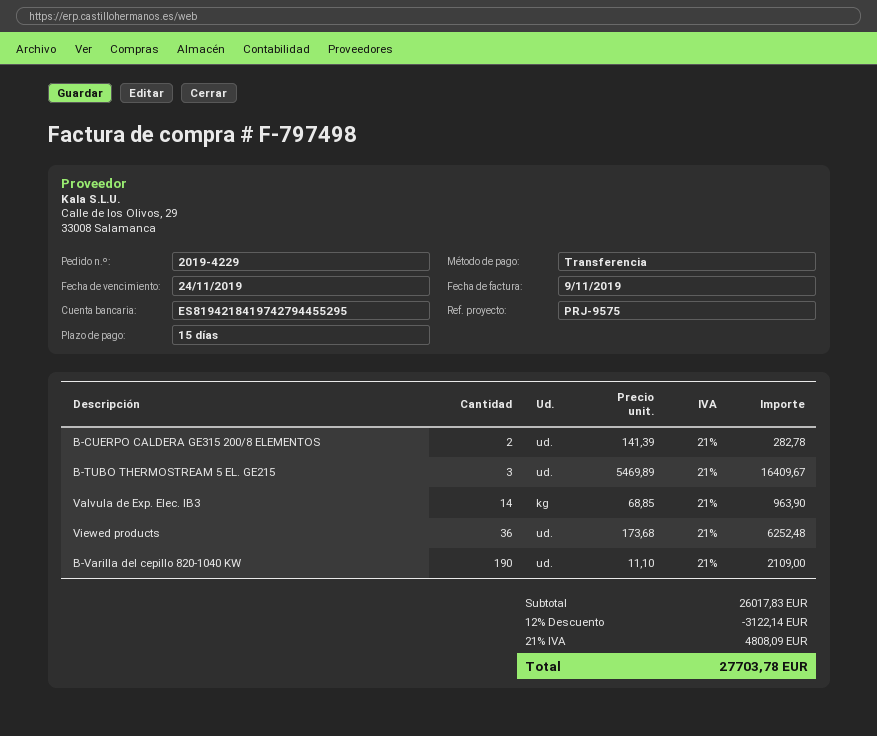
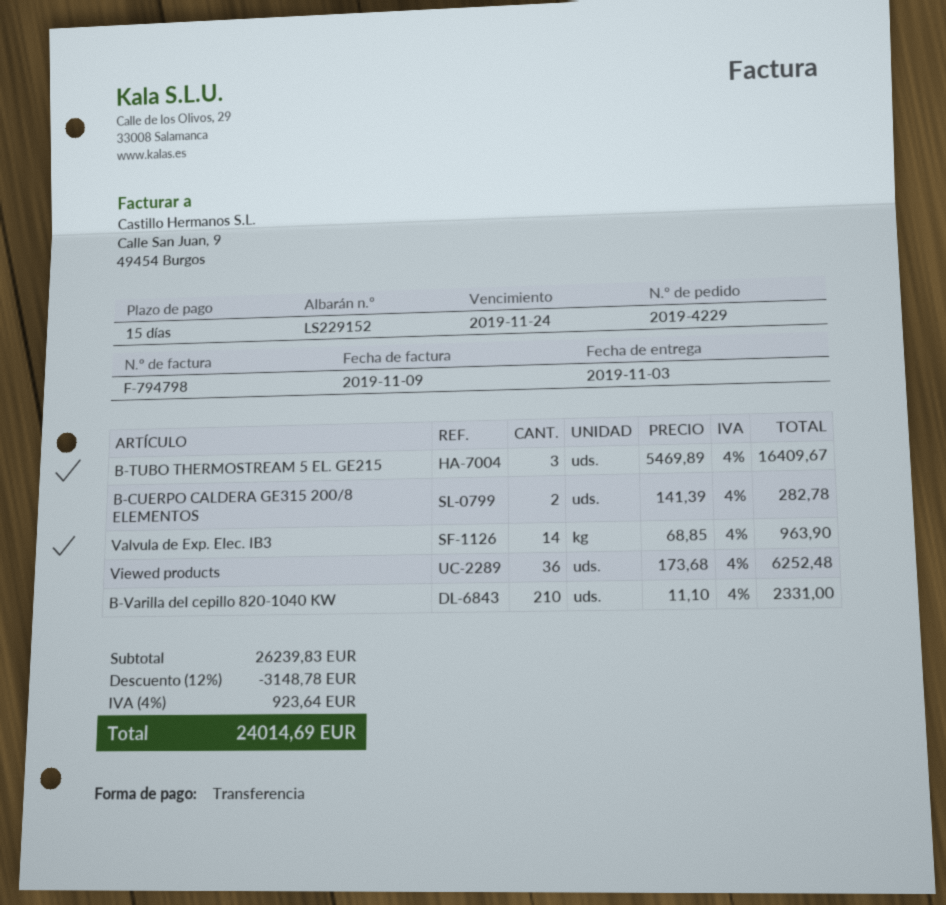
invoice number: F-797498 -> F-794798
B-Varilla del cepillo 820-1040 KW: 190 x 11.10 = 2109.00 -> 210 x 11.10 = 2331.00
subtotal: 26017.83 -> 26239.83
discount: 12% = 3122.14 -> 12% = 3148.78
tax: 21% = 4808.09 -> 4% = 923.64
total: 27703.78 -> 24014.69

